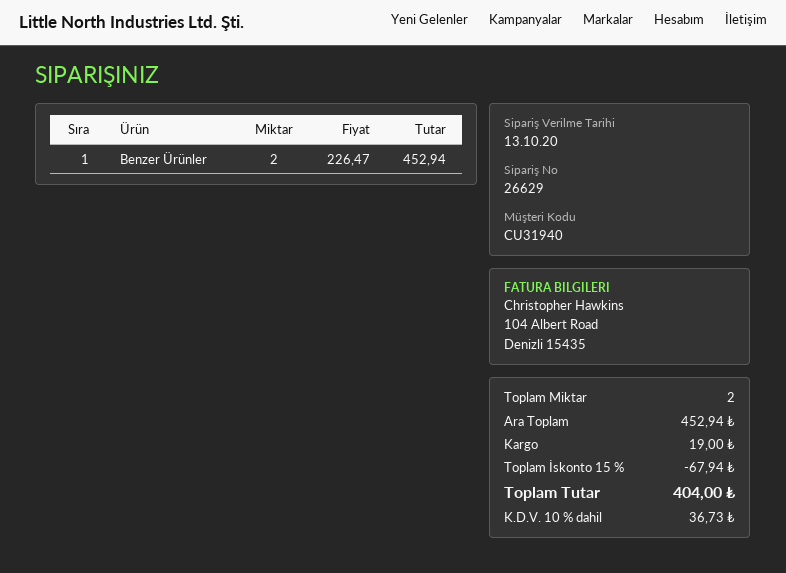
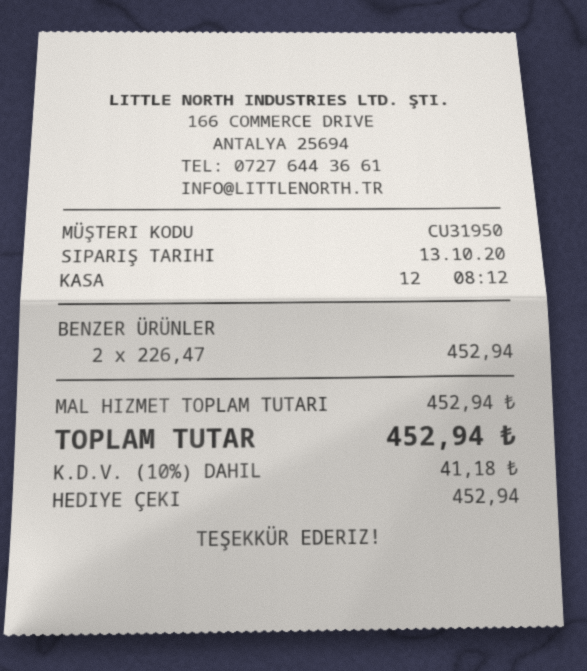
customer number: CU31940 -> CU31950
discount: 15% = 67.94 -> none
shipping: 19.00 -> none
tax: 10% = 36.73 -> 10% = 41.18
total: 404.00 -> 452.94

